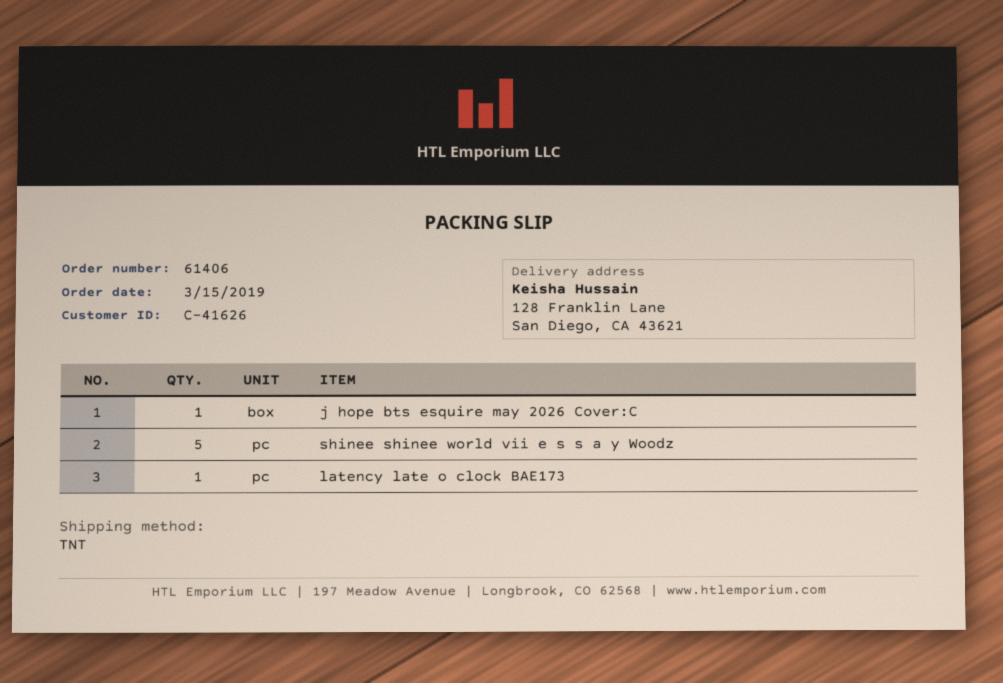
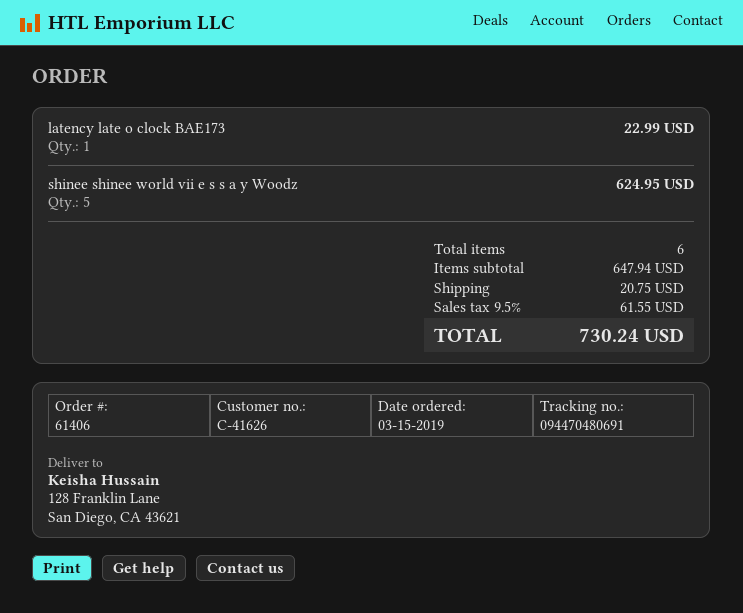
j hope bts esquire may 2026 Cover:C: 1 -> none

